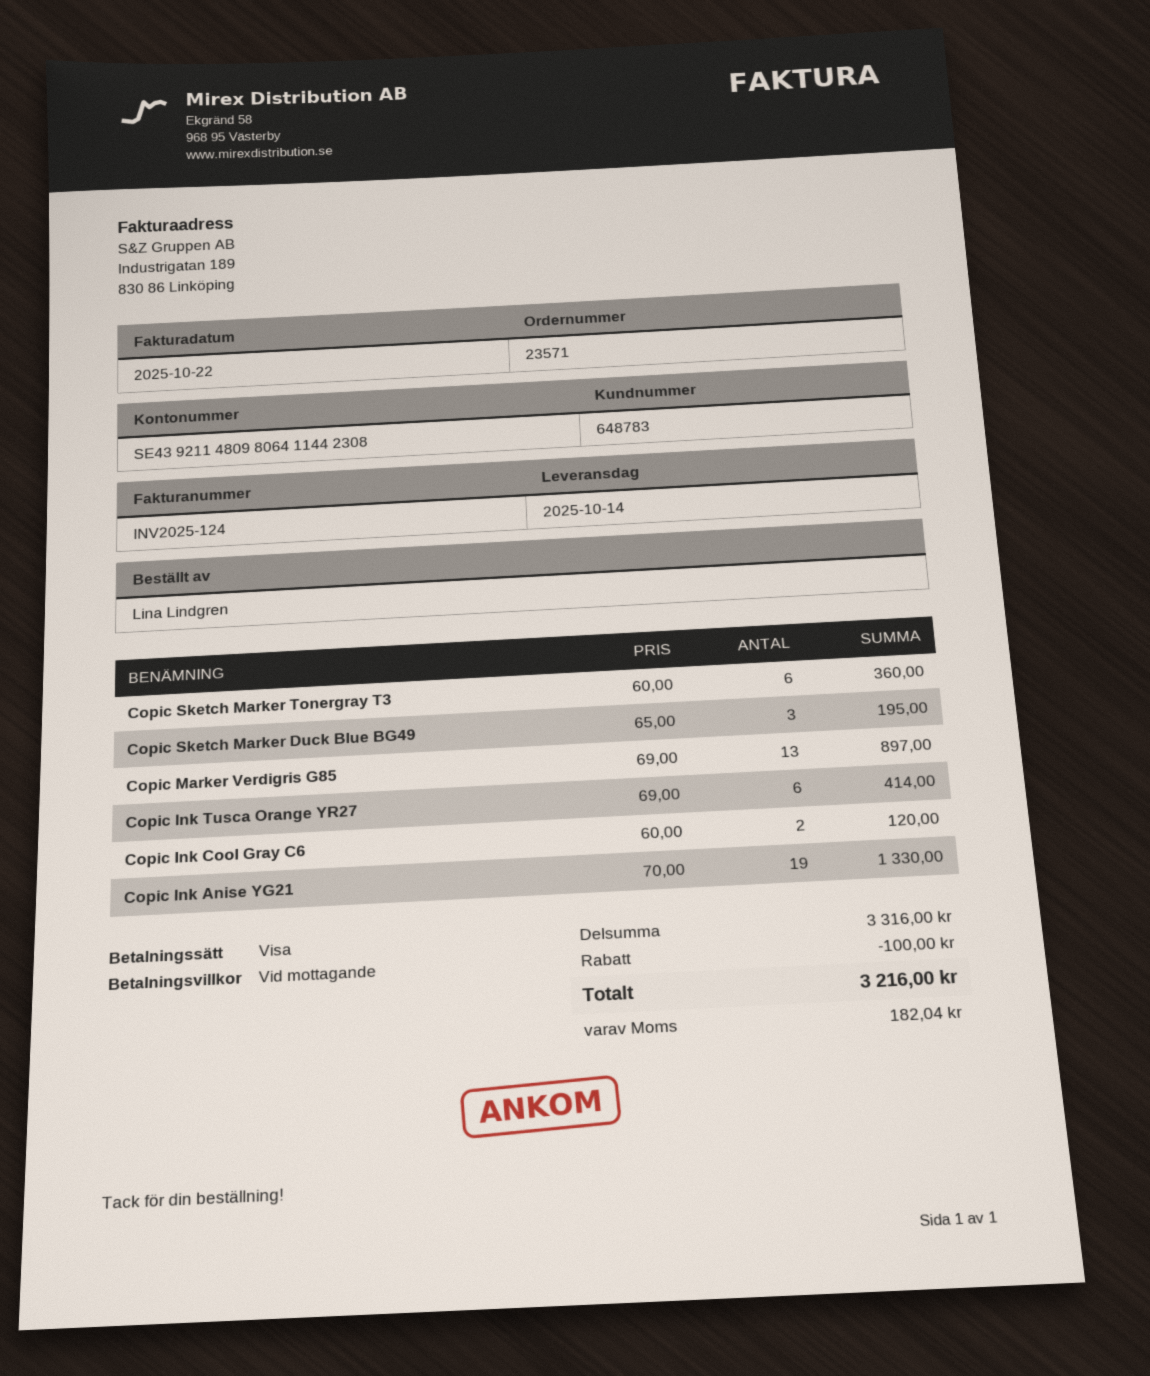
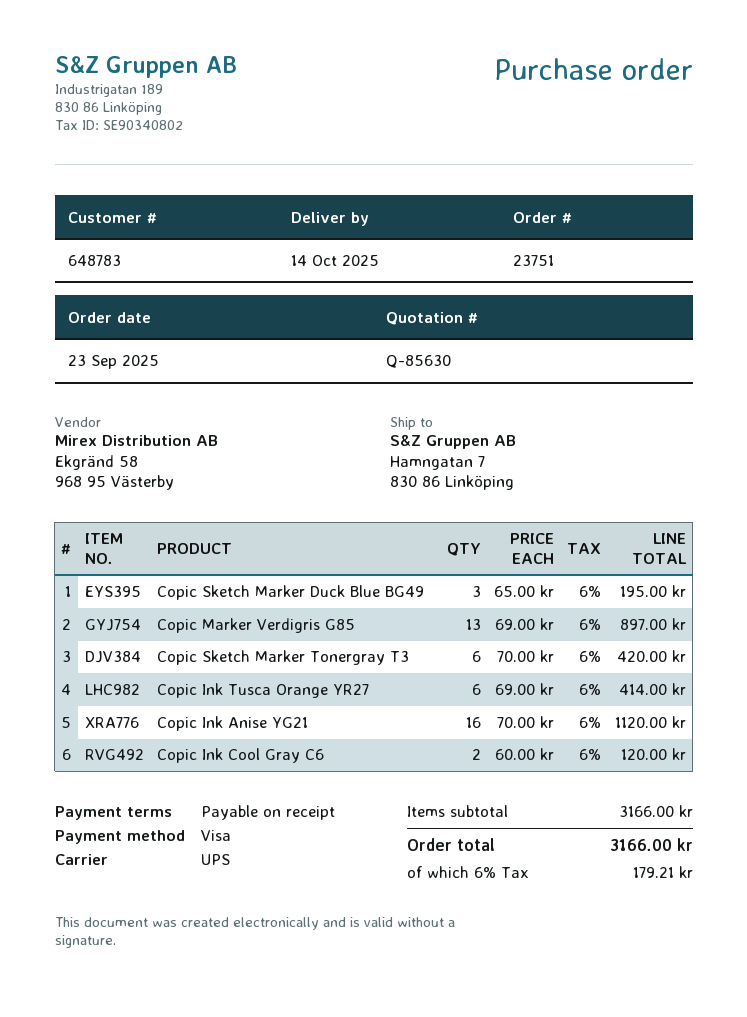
order number: 23571 -> 23751
Copic Sketch Marker Tonergray T3: 6 x 60.00 = 360.00 -> 6 x 70.00 = 420.00
Copic Ink Anise YG21: 19 x 70.00 = 1330.00 -> 16 x 70.00 = 1120.00
subtotal: 3316.00 -> 3166.00
discount: 100.00 -> none
tax: 182.04 -> 179.21
total: 3216.00 -> 3166.00

